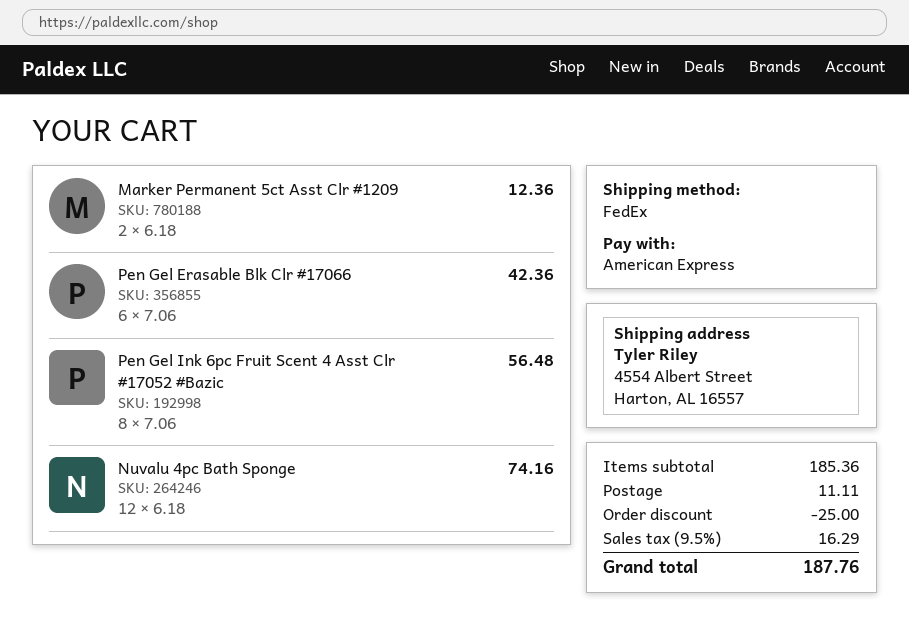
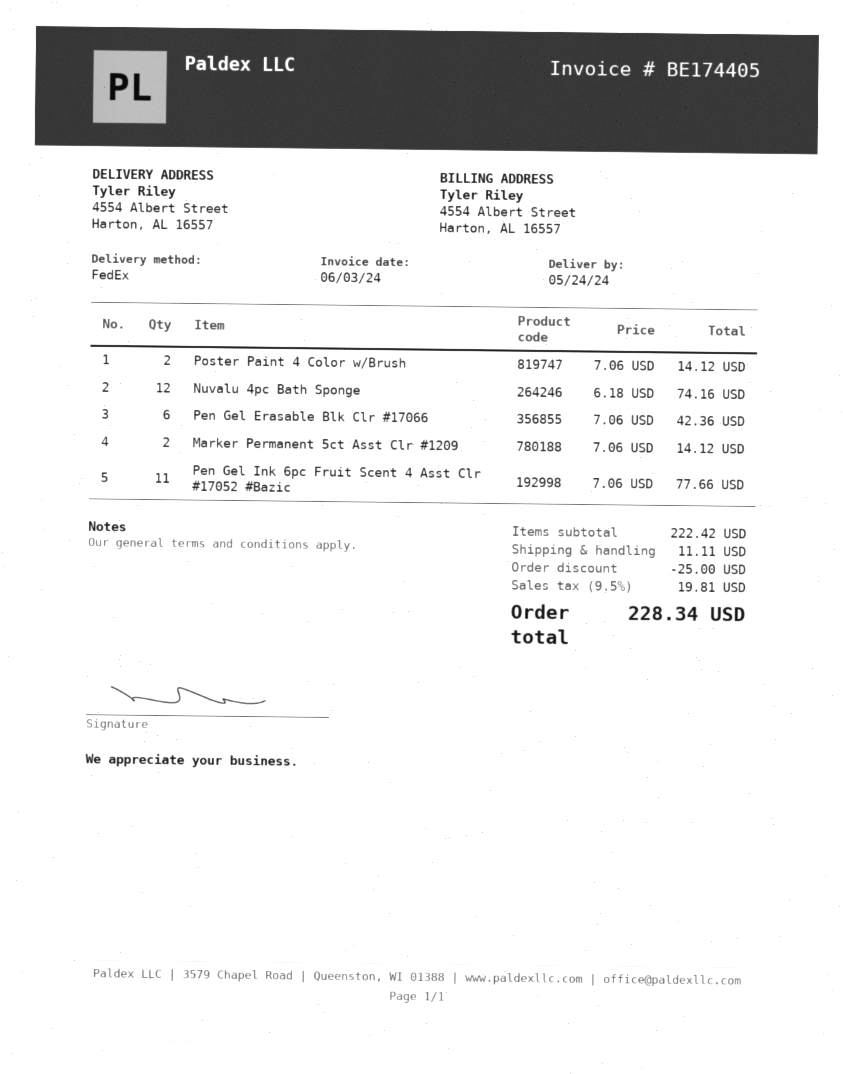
Marker Permanent 5ct Asst Clr #1209: 2 x 6.18 = 12.36 -> 2 x 7.06 = 14.12
Pen Gel Ink 6pc Fruit Scent 4 Asst Clr #17052 #Bazic: 8 x 7.06 = 56.48 -> 11 x 7.06 = 77.66
Poster Paint 4 Color w/Brush: none -> 2 x 7.06 = 14.12
subtotal: 185.36 -> 222.42
tax: 9.5% = 16.29 -> 9.5% = 19.81
total: 187.76 -> 228.34

